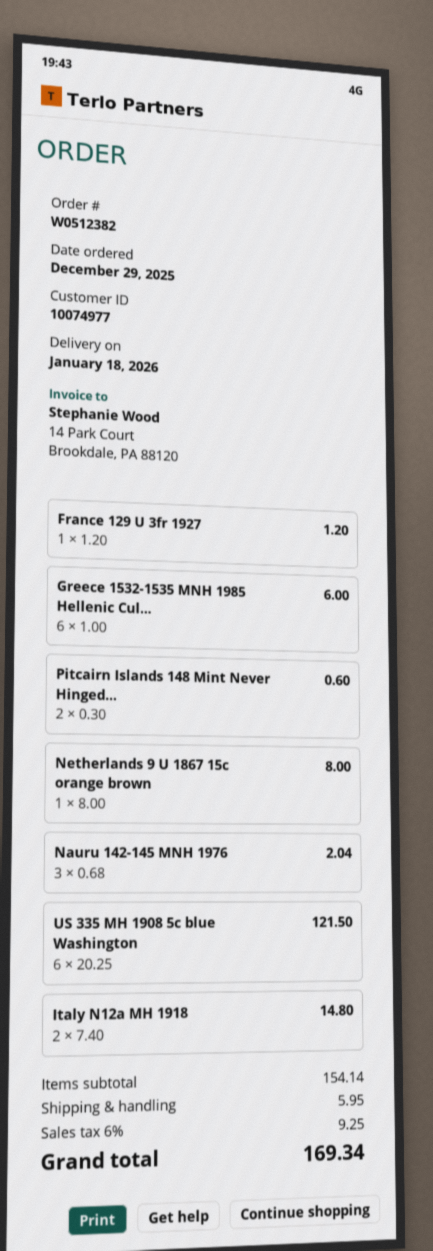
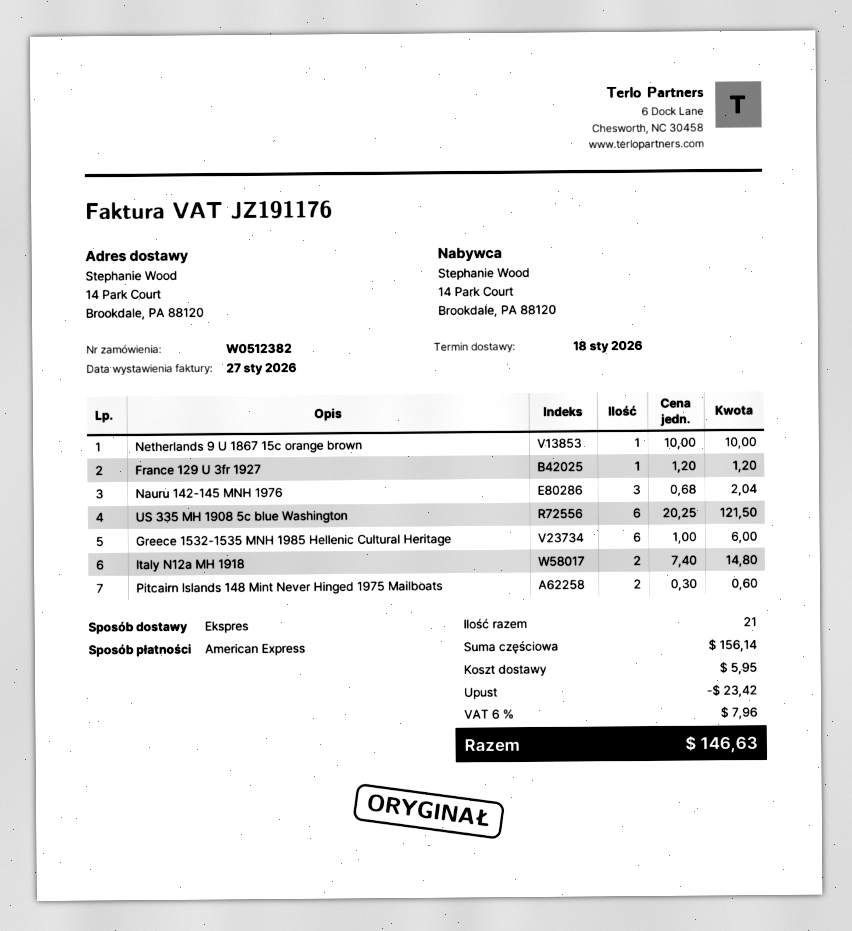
Netherlands 9 U 1867 15c orange brown: 1 x 8.00 = 8.00 -> 1 x 10.00 = 10.00
subtotal: 154.14 -> 156.14
discount: none -> 23.42
tax: 6% = 9.25 -> 6% = 7.96
total: 169.34 -> 146.63

